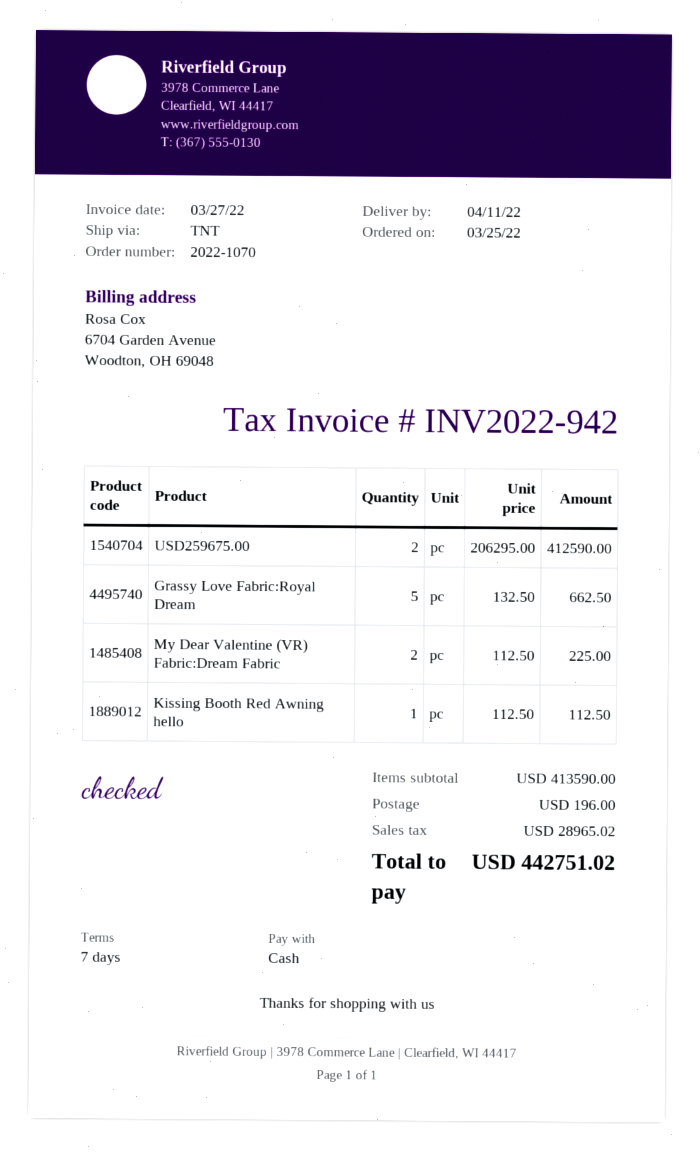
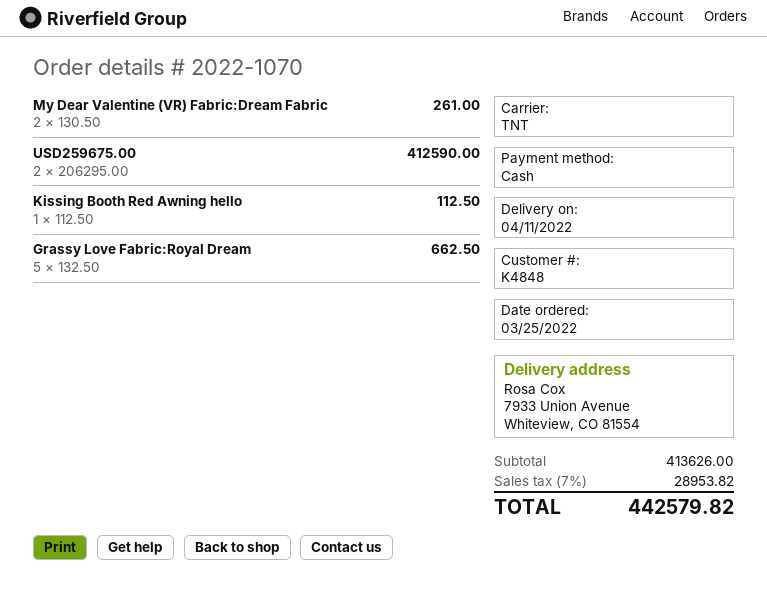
My Dear Valentine (VR) Fabric:Dream Fabric: 2 x 112.50 = 225.00 -> 2 x 130.50 = 261.00
subtotal: 413590.00 -> 413626.00
shipping: 196.00 -> none
tax: 28965.02 -> 28953.82
total: 442751.02 -> 442579.82

